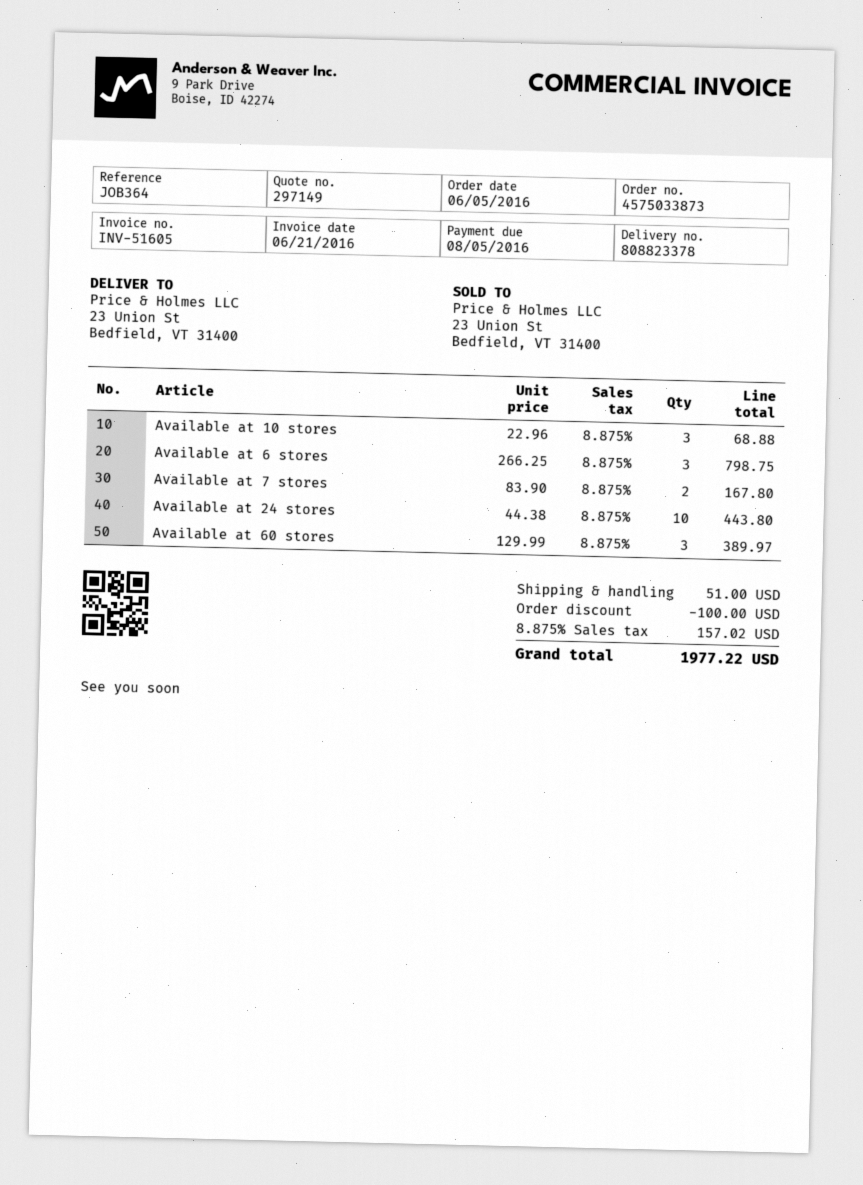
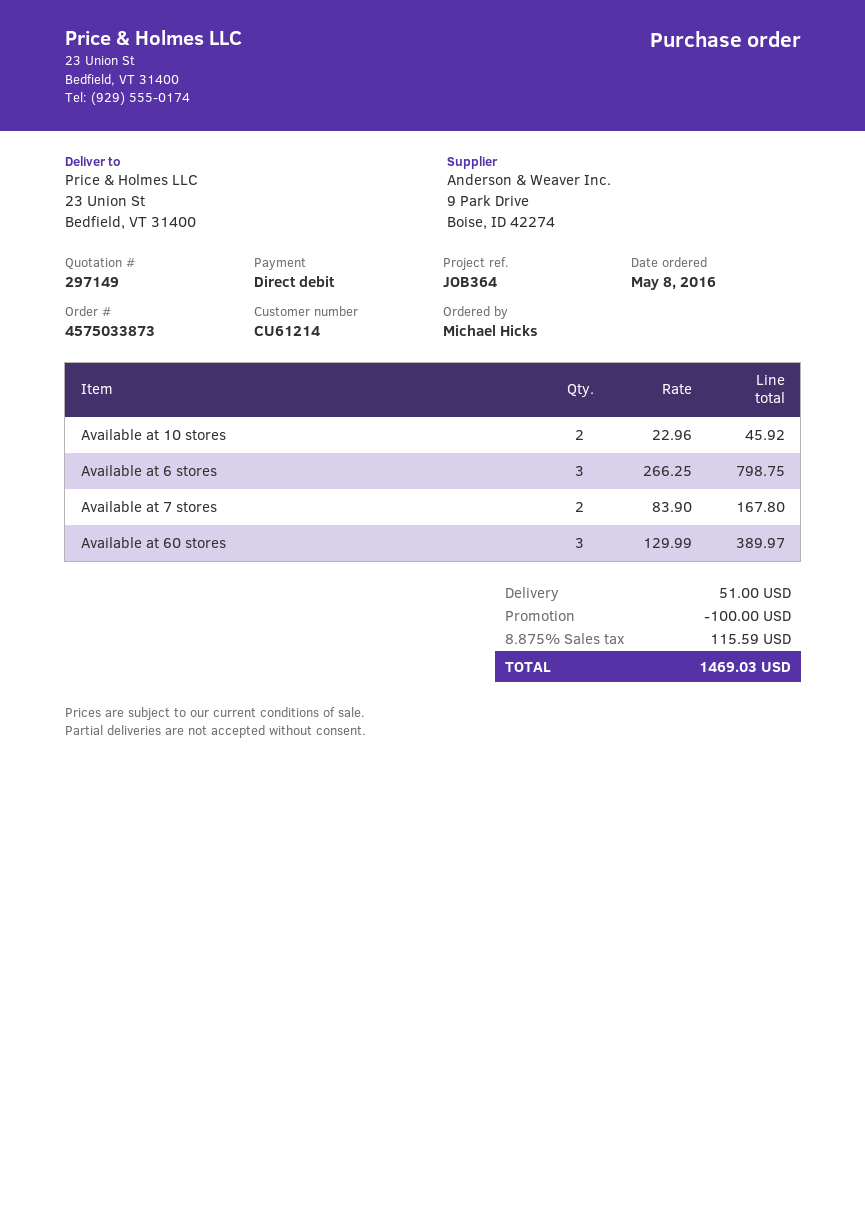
order date: 2016-06-05 -> 2016-05-08
Available at 10 stores: 3 x 22.96 = 68.88 -> 2 x 22.96 = 45.92
Available at 24 stores: 10 x 44.38 = 443.80 -> none
tax: 8.875% = 157.02 -> 8.875% = 115.59
total: 1977.22 -> 1469.03

